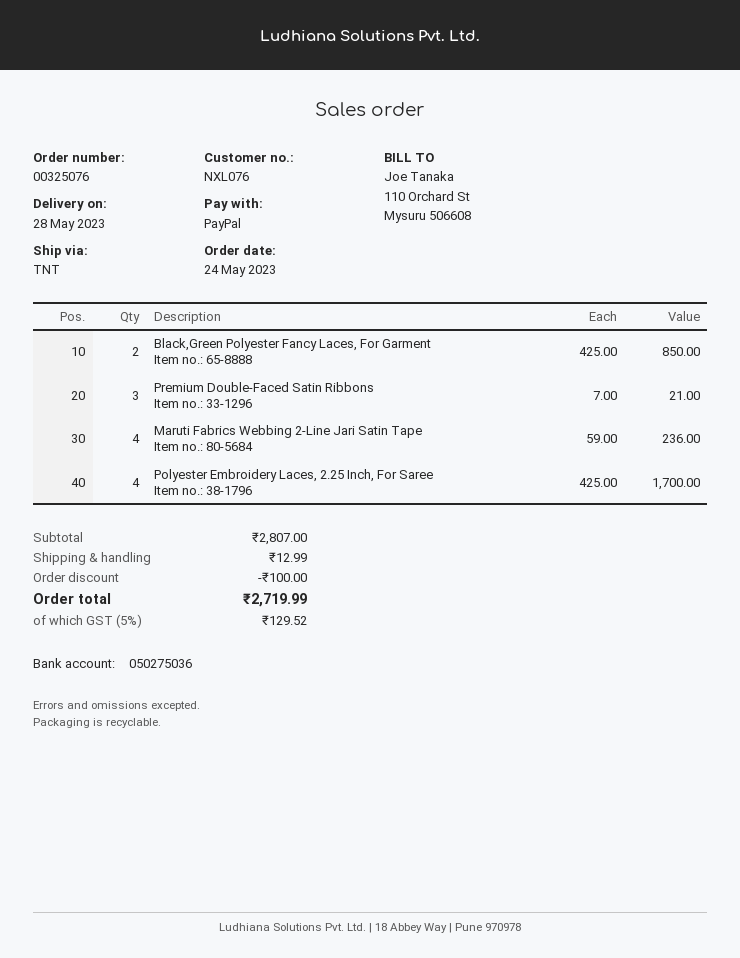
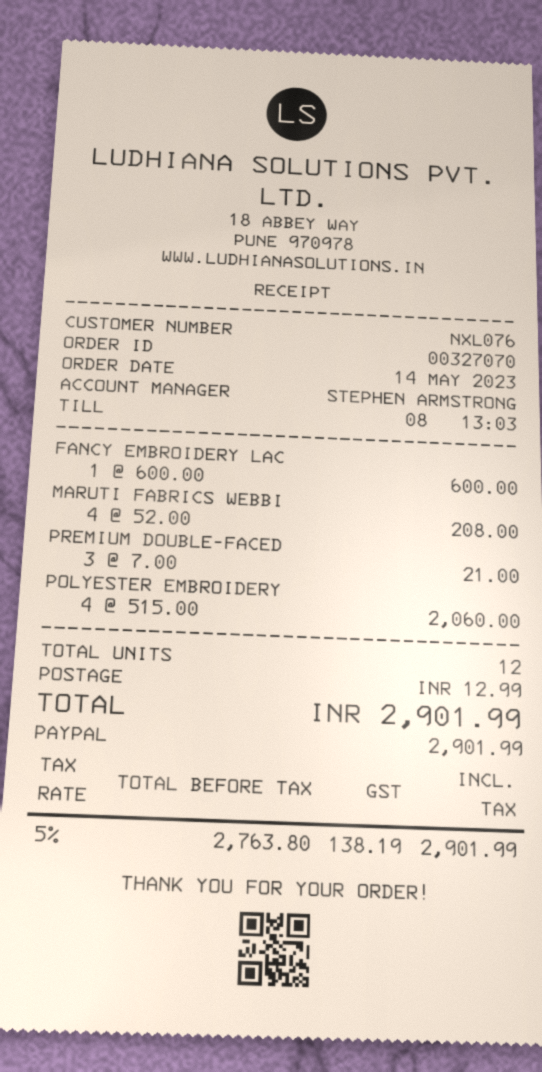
order number: 00325076 -> 00327070
order date: 2023-05-24 -> 2023-05-14
Black,Green Polyester Fancy Laces, For Garment: 2 x 425.00 = 850.00 -> none
Maruti Fabrics Webbing 2-Line Jari Satin Tape: 4 x 59.00 = 236.00 -> 4 x 52.00 = 208.00
Polyester Embroidery Laces, 2.25 Inch, For Saree: 4 x 425.00 = 1700.00 -> 4 x 515.00 = 2060.00
FANCY EMBROIDERY LAC: none -> 1 x 600.00 = 600.00
discount: 100.00 -> none
tax: 5% = 129.52 -> 5% = 138.19
total: 2719.99 -> 2901.99

